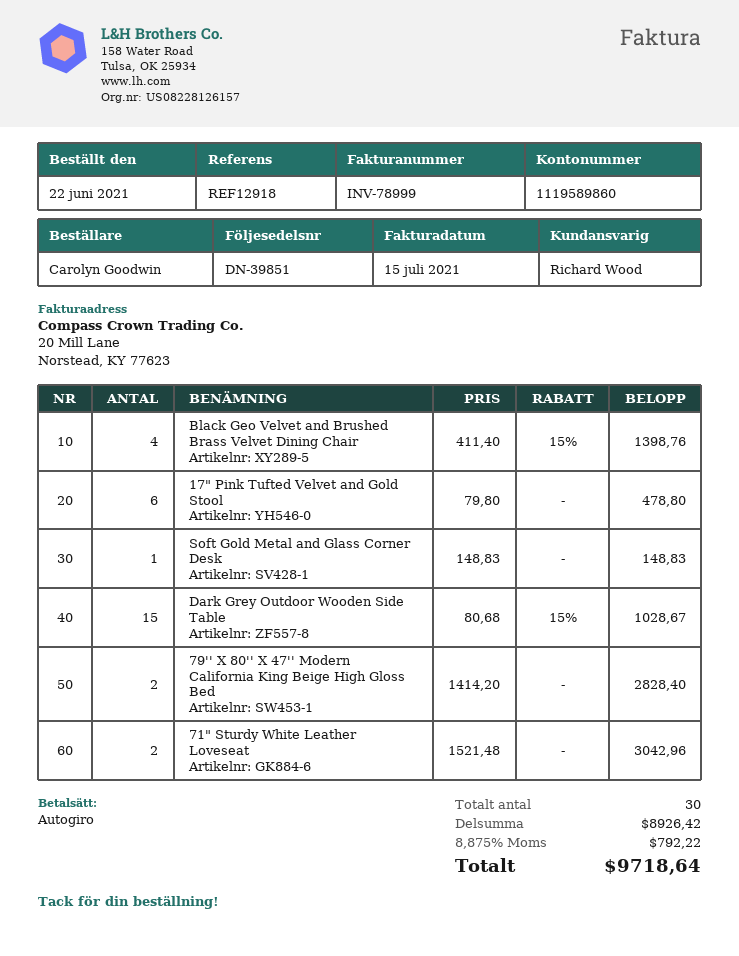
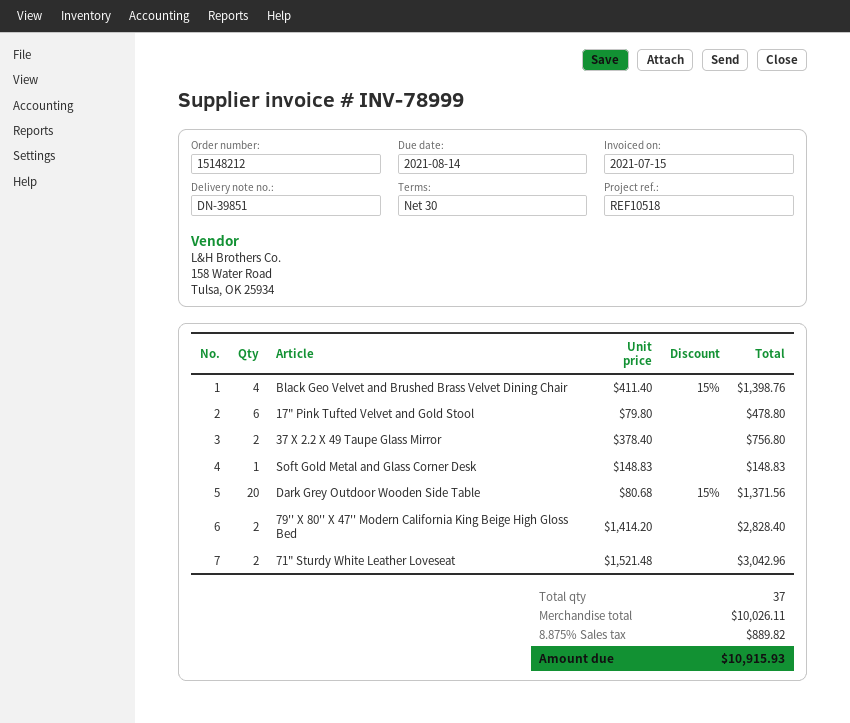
reference: REF12918 -> REF10518
Dark Grey Outdoor Wooden Side Table: 15 x 80.68 - 15% = 1028.67 -> 20 x 80.68 - 15% = 1371.56
37 X 2.2 X 49 Taupe Glass Mirror: none -> 2 x 378.40 = 756.80
total quantity: 30 -> 37
subtotal: 8926.42 -> 10026.11
tax: 8.875% = 792.22 -> 8.875% = 889.82
total: 9718.64 -> 10915.93

